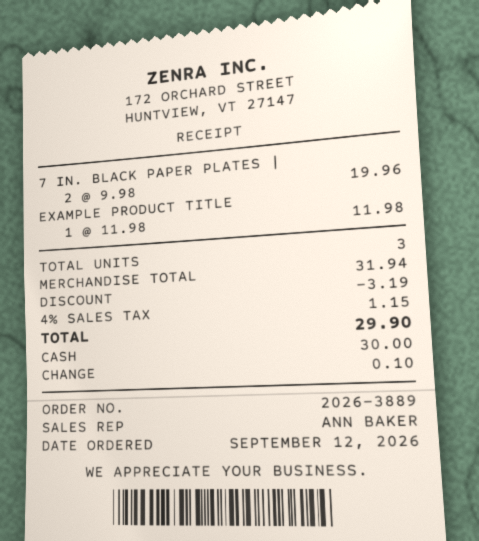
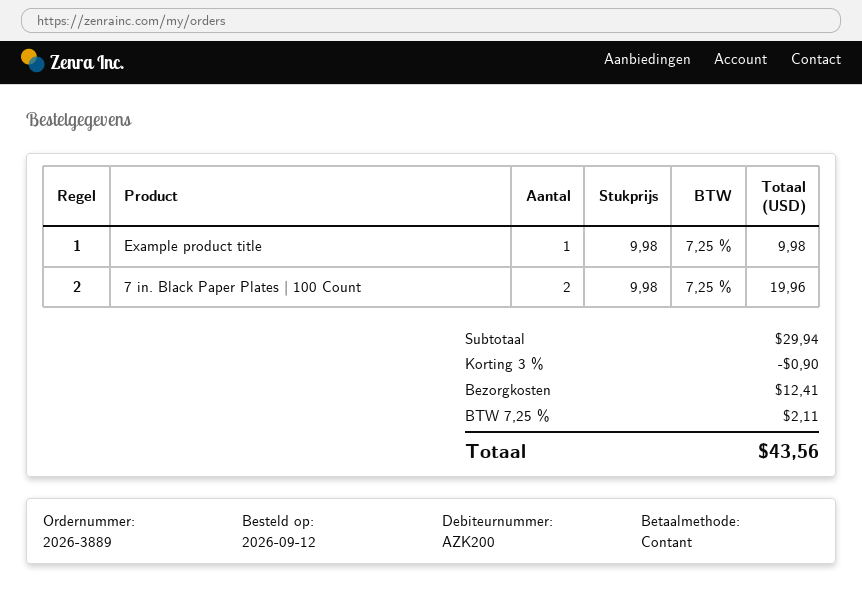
EXAMPLE PRODUCT TITLE: 1 x 11.98 = 11.98 -> 1 x 9.98 = 9.98
subtotal: 31.94 -> 29.94
discount: 3.19 -> 0.90
shipping: none -> 12.41
tax: 4% = 1.15 -> 7.25% = 2.11
total: 29.90 -> 43.56

